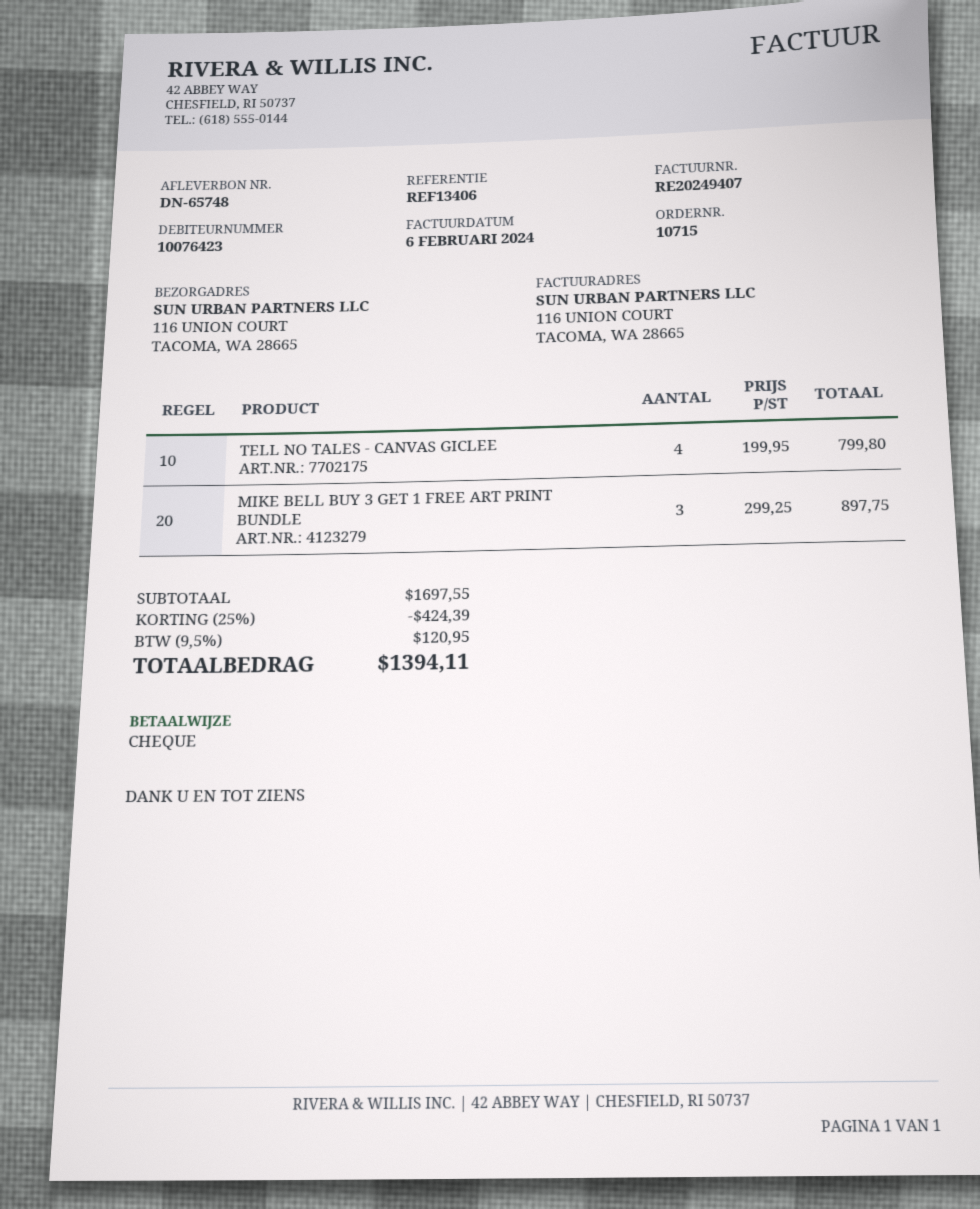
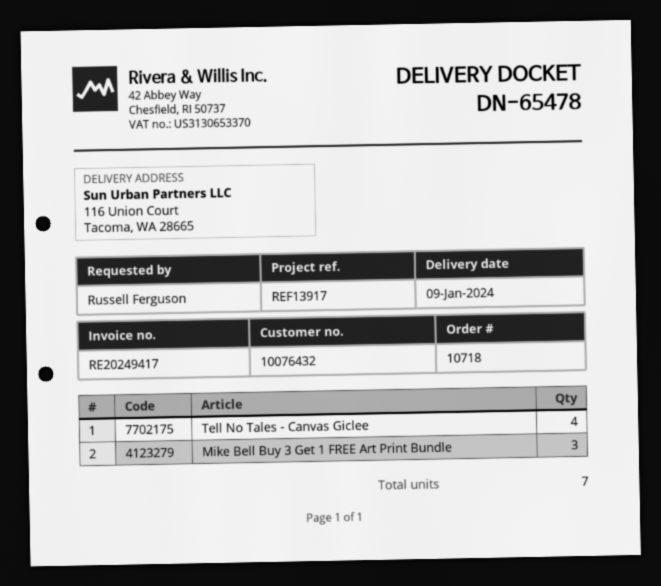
order number: 10715 -> 10718
delivery note number: DN-65748 -> DN-65478
invoice number: RE20249407 -> RE20249417
customer number: 10076423 -> 10076432
reference: REF13406 -> REF13917

